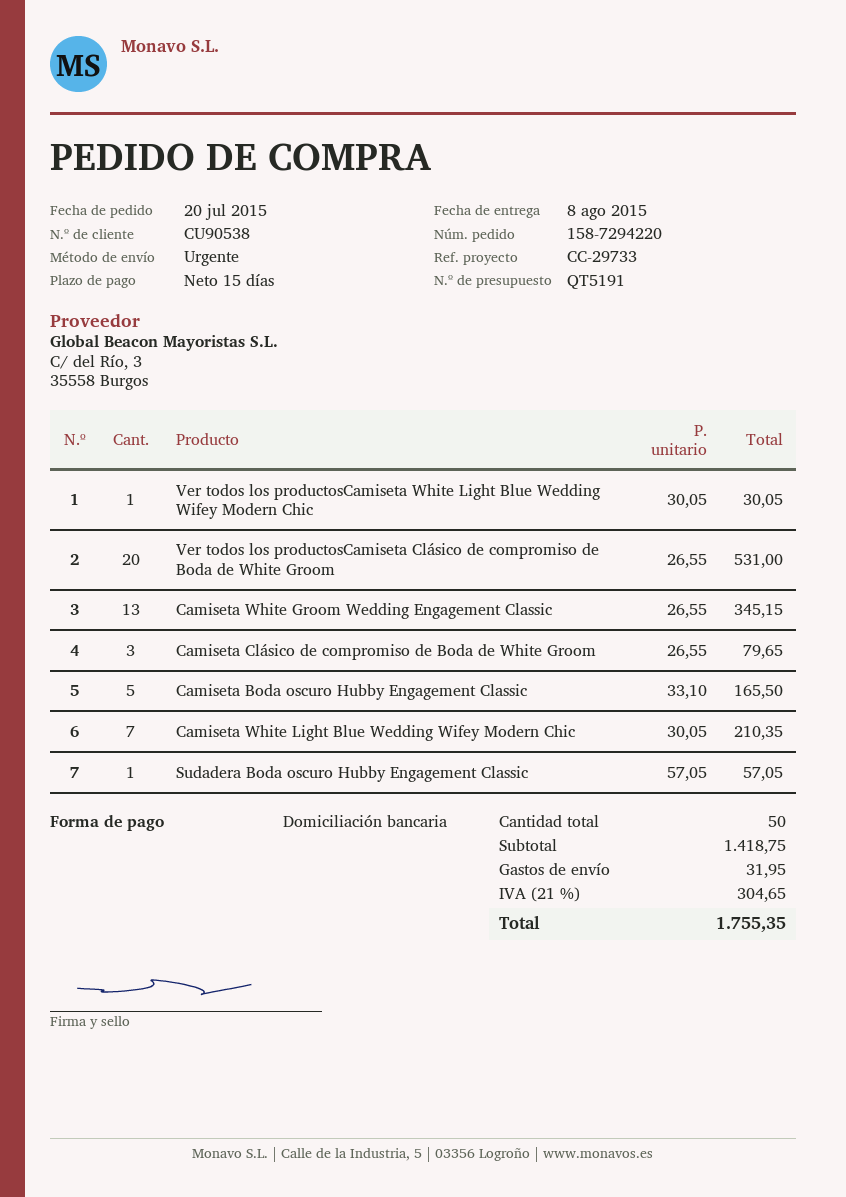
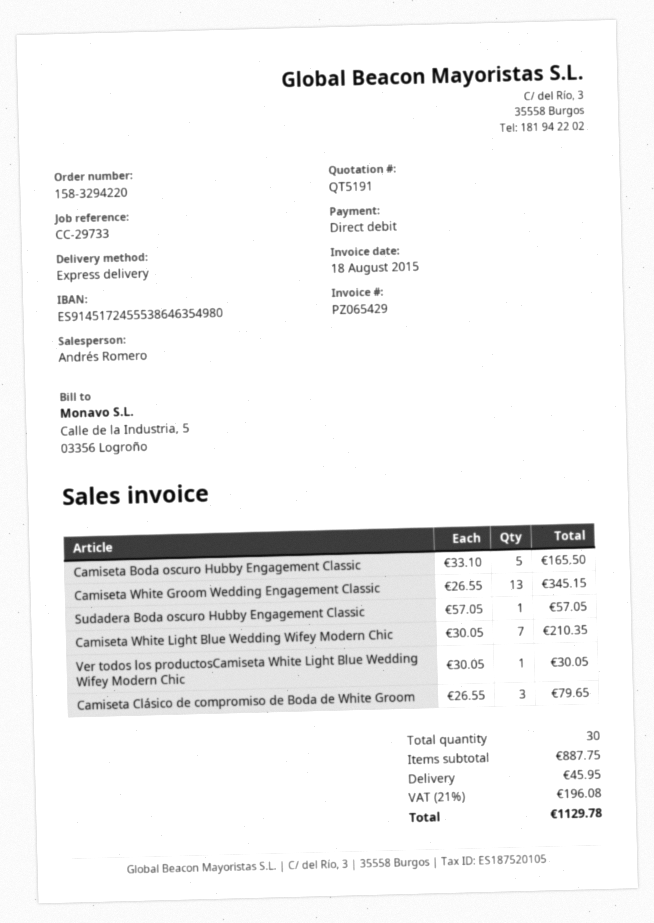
order number: 158-7294220 -> 158-3294220
Ver todos los productosCamiseta Clásico de compromiso de Boda de White Groom: 20 x 26.55 = 531.00 -> none
total quantity: 50 -> 30
subtotal: 1418.75 -> 887.75
shipping: 31.95 -> 45.95
tax: 21% = 304.65 -> 21% = 196.08
total: 1755.35 -> 1129.78

